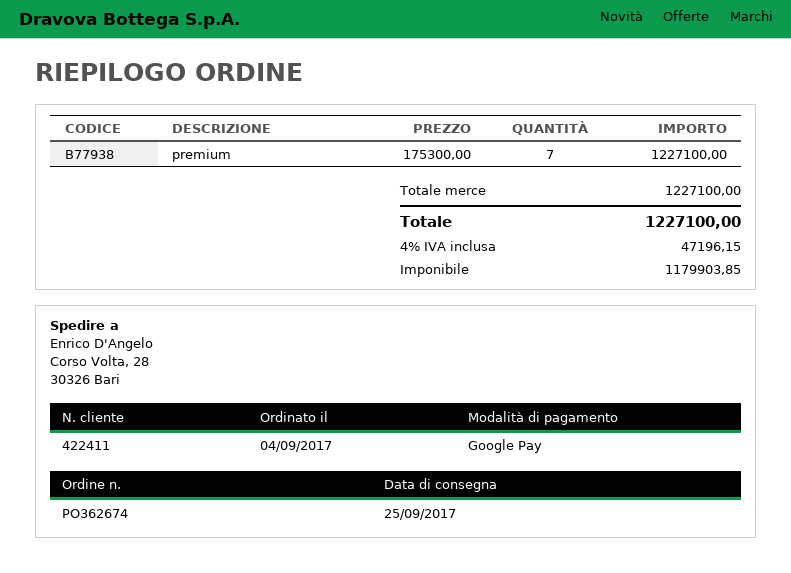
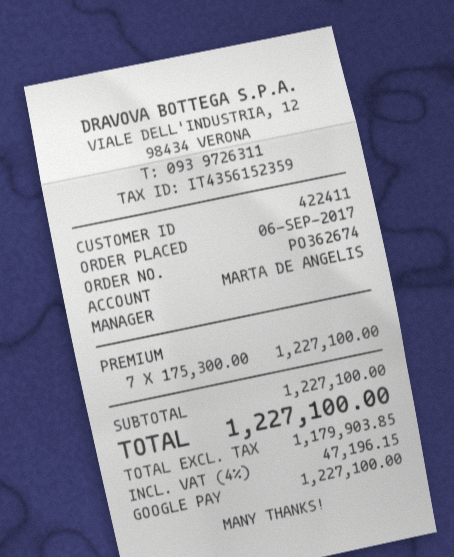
order date: 2017-09-04 -> 2017-09-06

